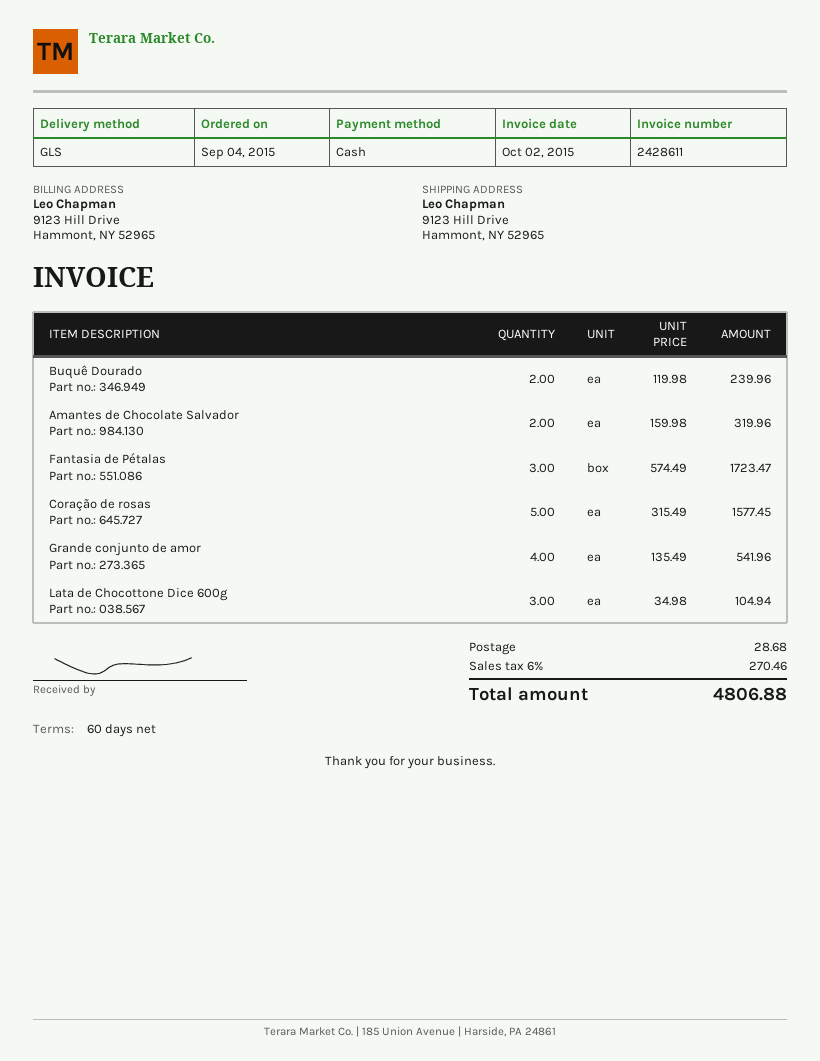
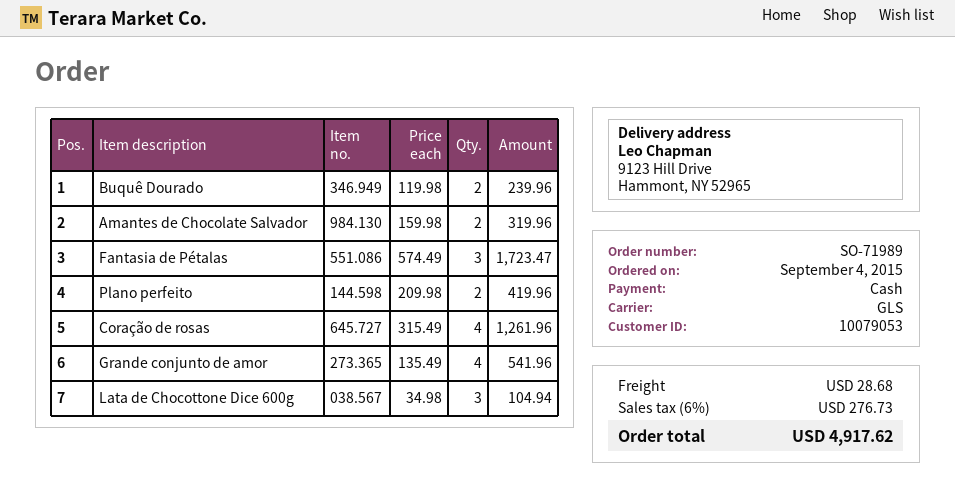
Coração de rosas: 5 x 315.49 = 1577.45 -> 4 x 315.49 = 1261.96
Plano perfeito: none -> 2 x 209.98 = 419.96
tax: 6% = 270.46 -> 6% = 276.73
total: 4806.88 -> 4917.62

